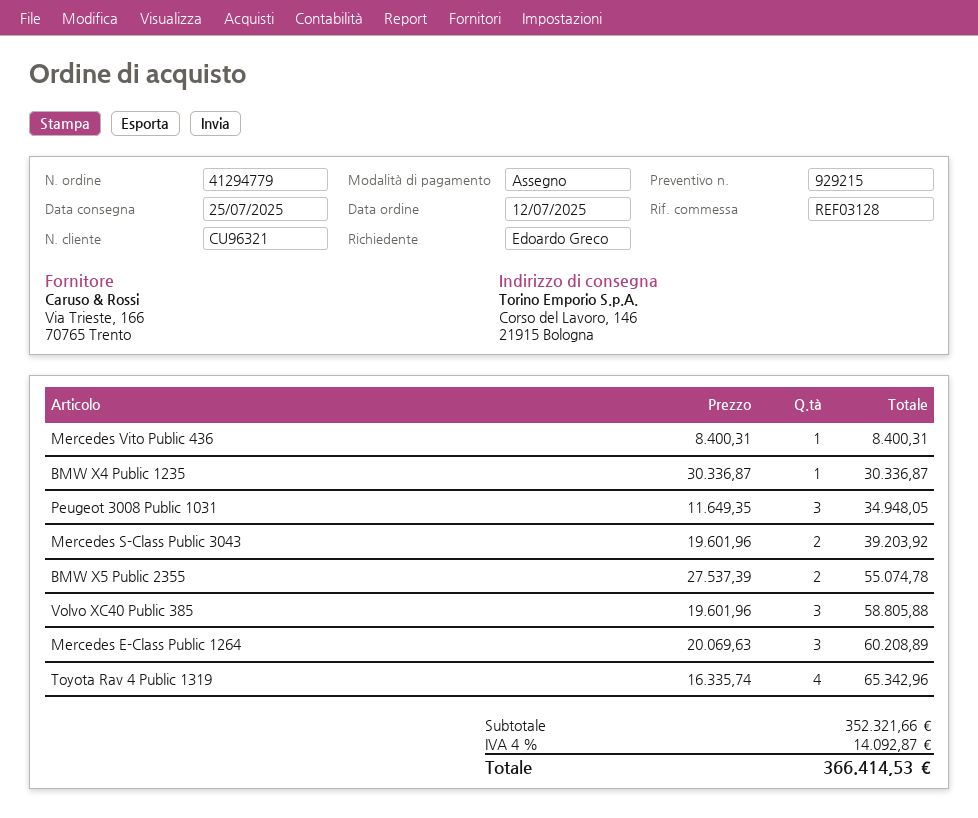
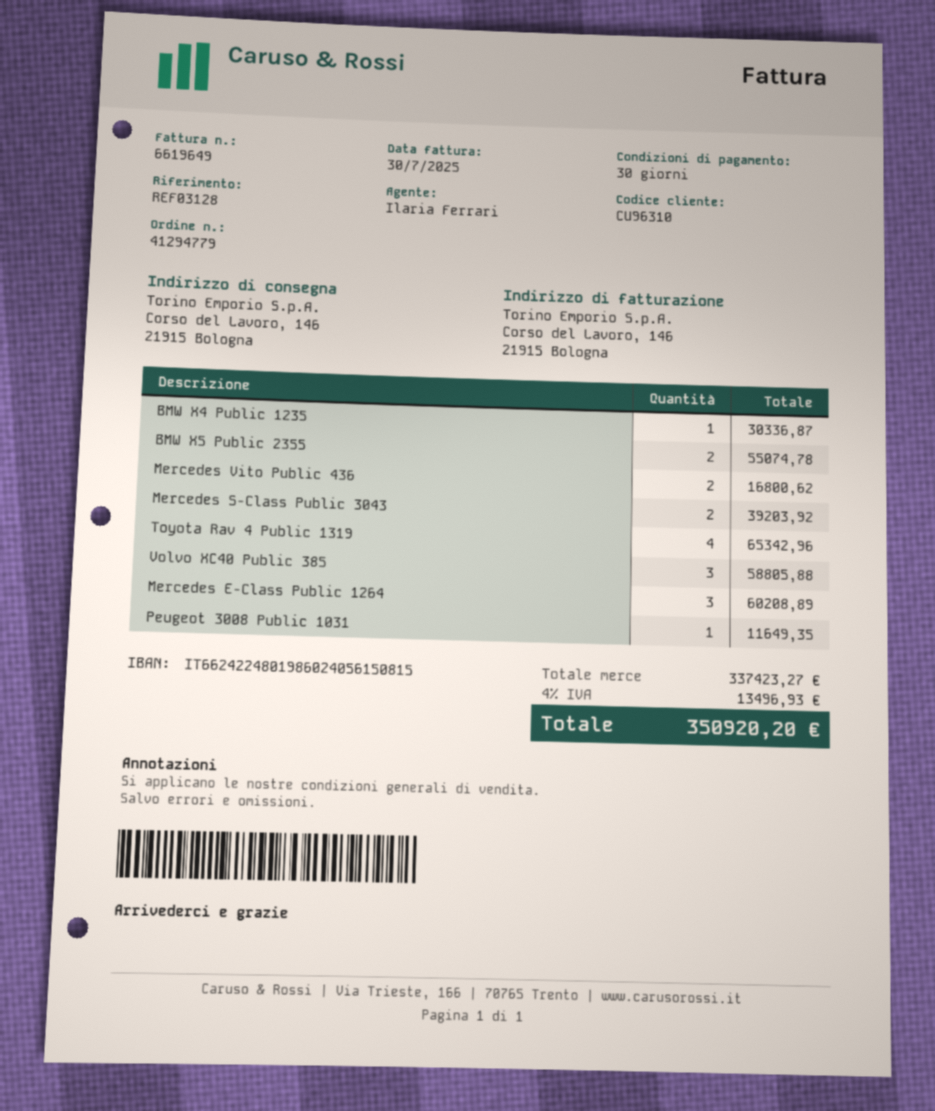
customer number: CU96321 -> CU96310
Mercedes Vito Public 436: 1 for 8400.31 -> 2 for 16800.62
Peugeot 3008 Public 1031: 3 for 34948.05 -> 1 for 11649.35
subtotal: 352321.66 -> 337423.27
tax: 4% = 14092.87 -> 4% = 13496.93
total: 366414.53 -> 350920.20

